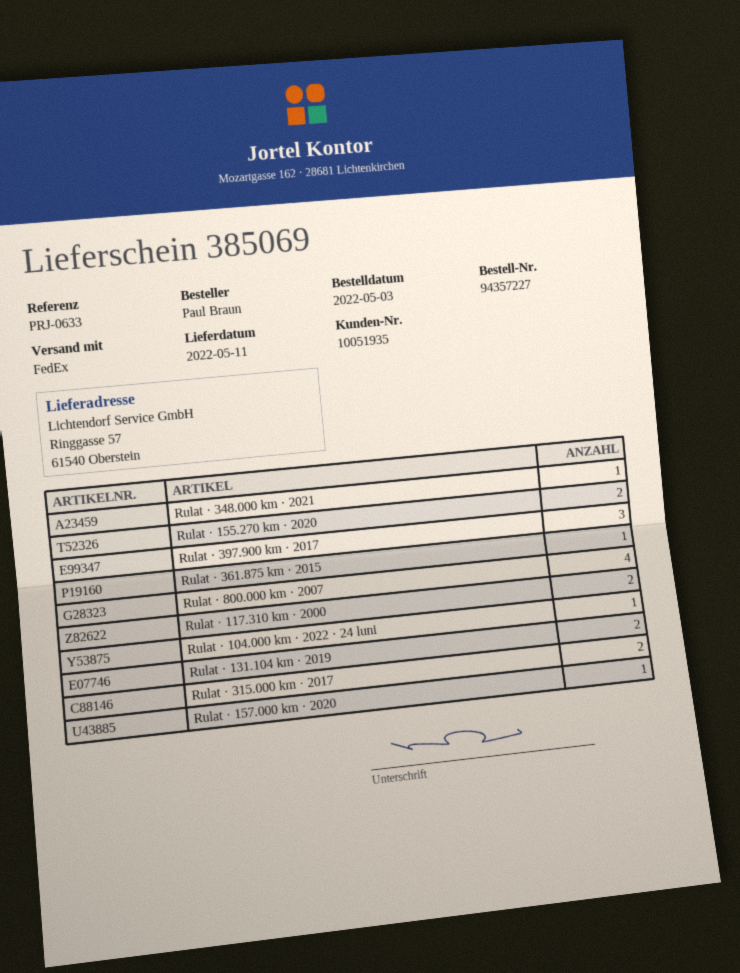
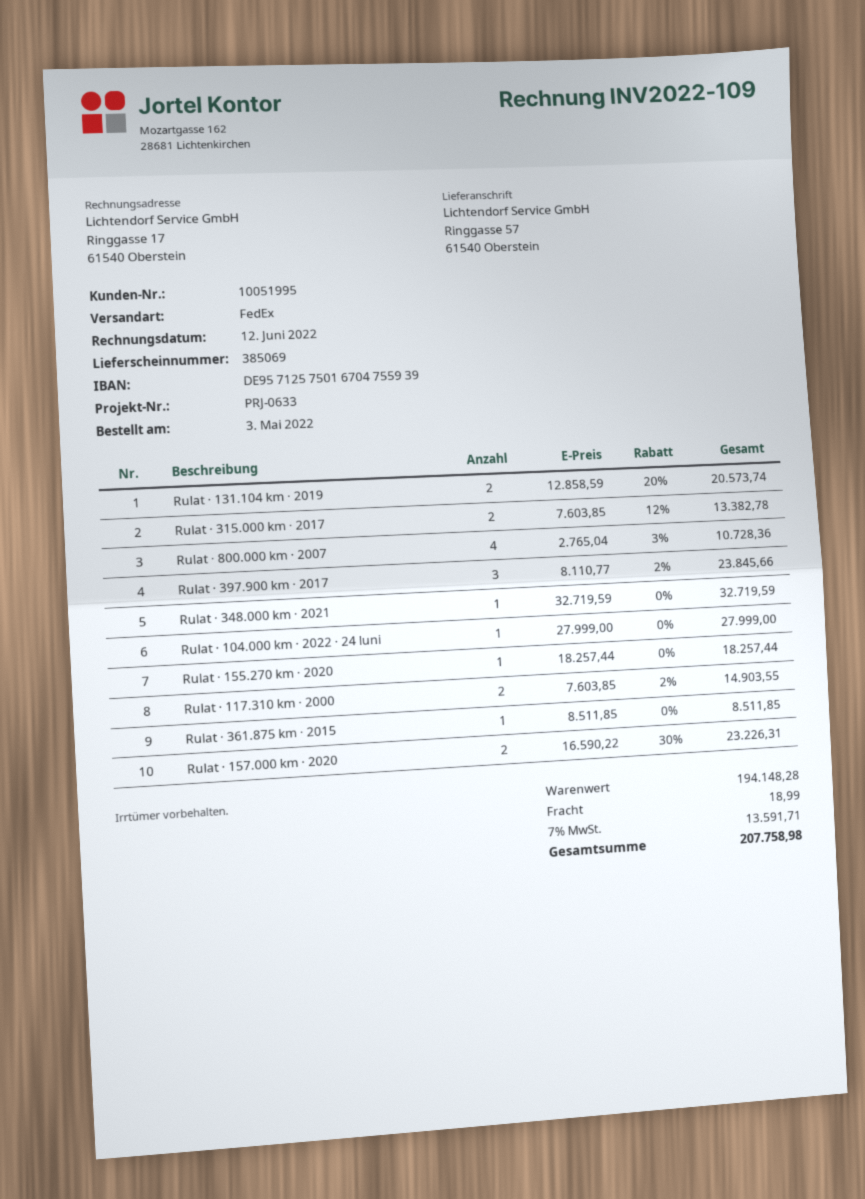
customer number: 10051935 -> 10051995
Rulat · 155.270 km · 2020: 2 -> 1
Rulat · 157.000 km · 2020: 1 -> 2

